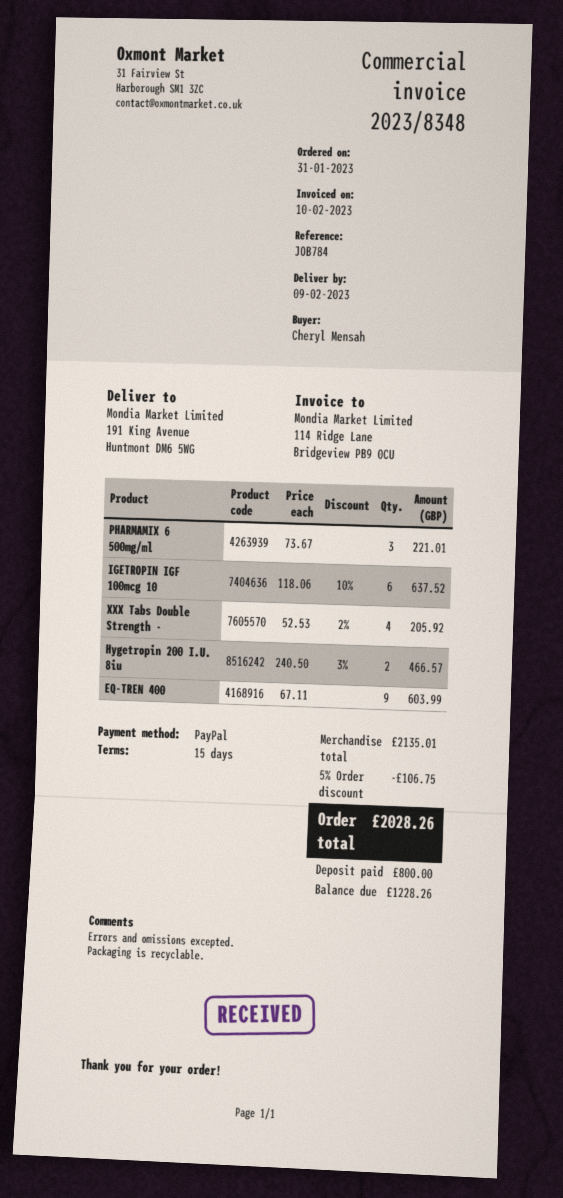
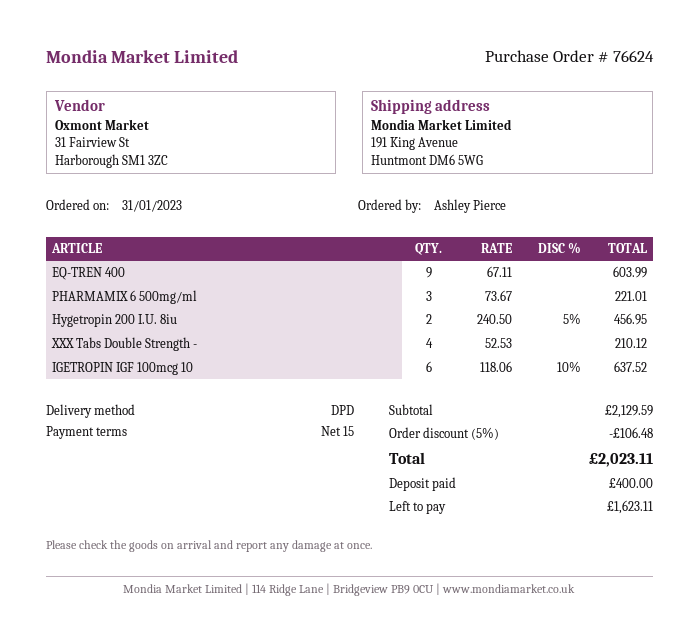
ordered by: Cheryl Mensah -> Ashley Pierce
XXX Tabs Double Strength -: 4 x 52.53 - 2% = 205.92 -> 4 x 52.53 = 210.12
Hygetropin 200 I.U. 8iu: 2 x 240.50 - 3% = 466.57 -> 2 x 240.50 - 5% = 456.95
subtotal: 2135.01 -> 2129.59
discount: 5% = 106.75 -> 5% = 106.48
total: 2028.26 -> 2023.11
deposit: 800.00 -> 400.00
balance: 1228.26 -> 1623.11

